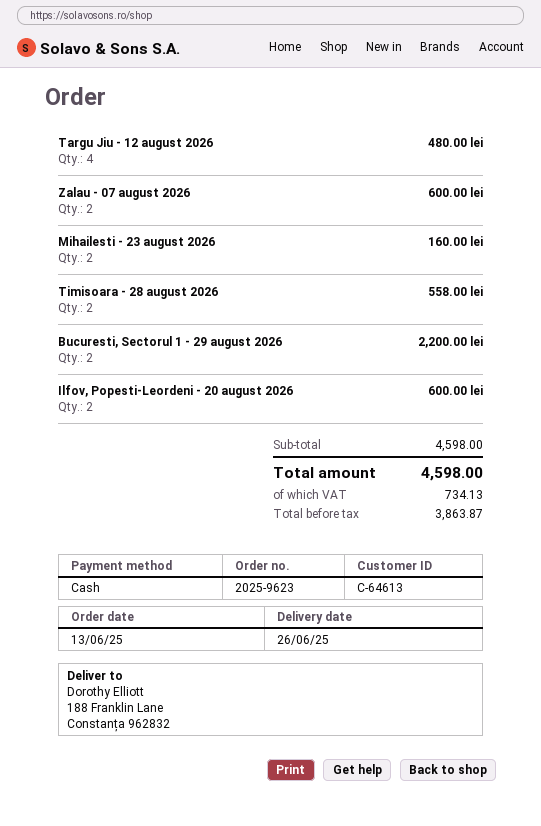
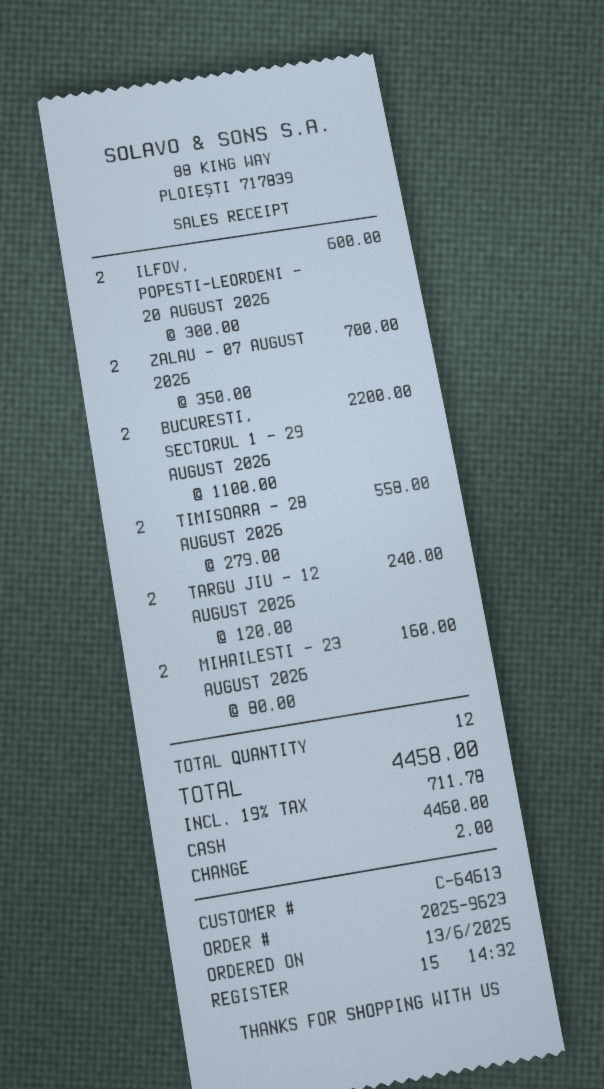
Targu Jiu - 12 august 2026: 4 for 480.00 -> 2 for 240.00
Zalau - 07 august 2026: 2 for 600.00 -> 2 for 700.00
tax: 734.13 -> 711.78
total: 4598.00 -> 4458.00

